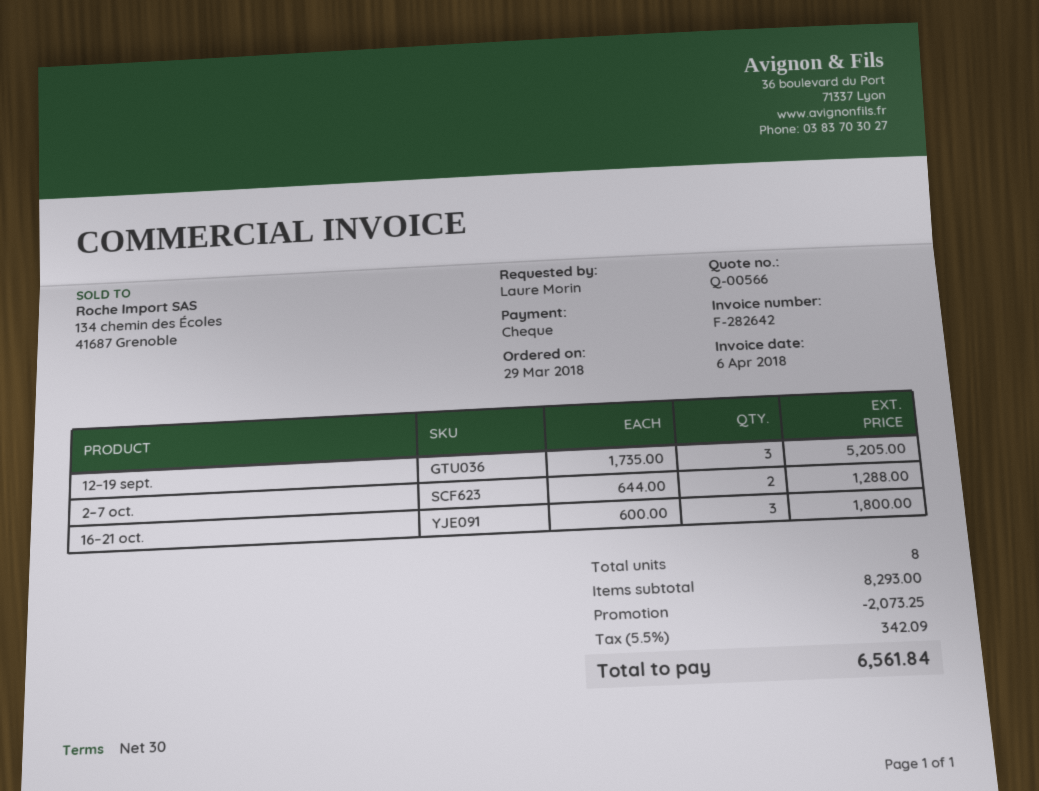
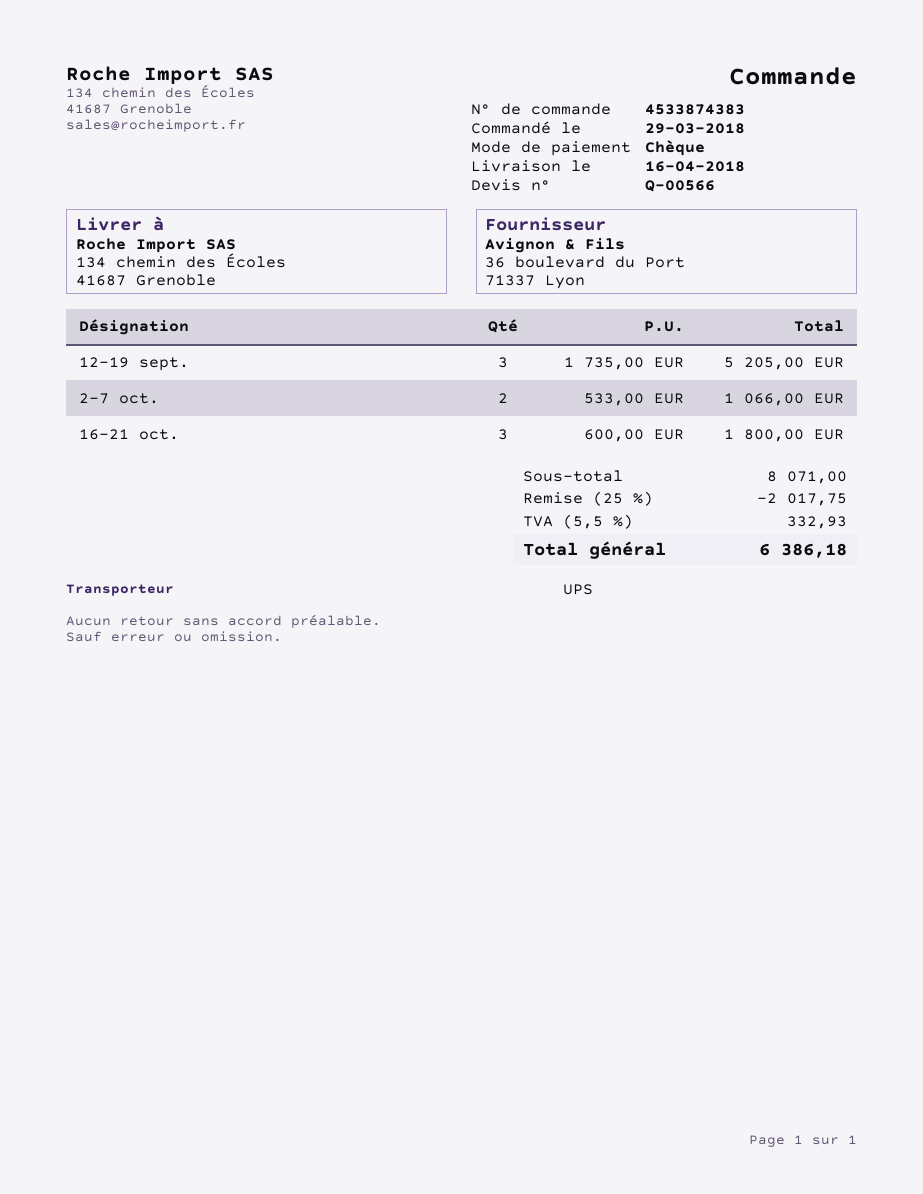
2–7 oct.: 2 x 644.00 = 1288.00 -> 2 x 533.00 = 1066.00
subtotal: 8293.00 -> 8071.00
discount: 2073.25 -> 2017.75
tax: 5.5% = 342.09 -> 5.5% = 332.93
total: 6561.84 -> 6386.18

